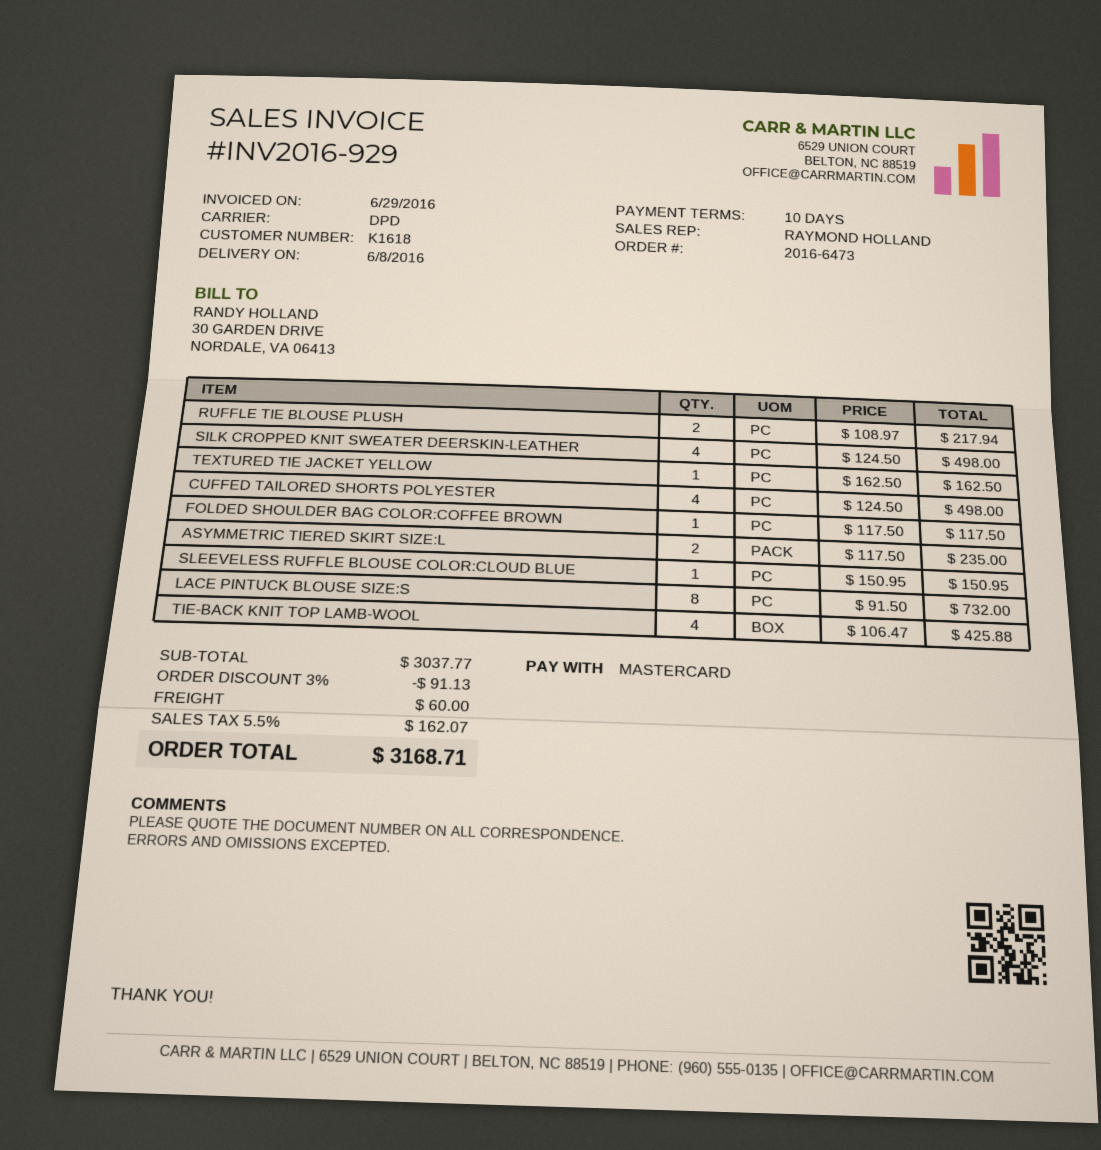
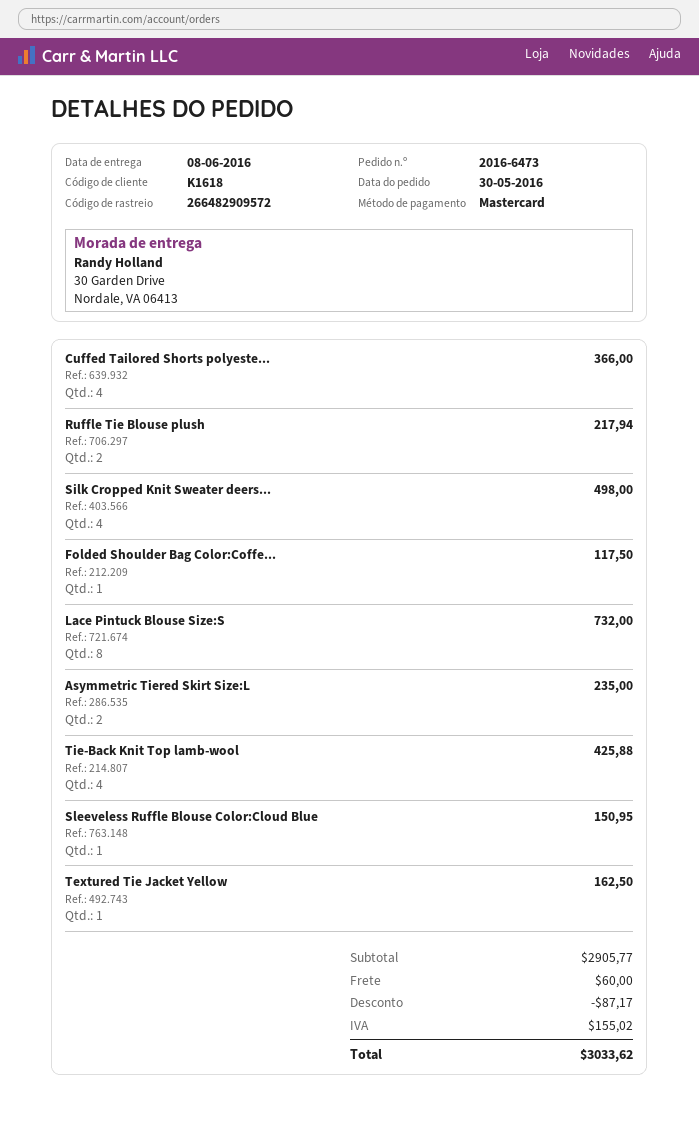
CUFFED TAILORED SHORTS POLYESTER: 4 for 498.00 -> 4 for 366.00
subtotal: 3037.77 -> 2905.77
discount: 91.13 -> 87.17
tax: 162.07 -> 155.02
total: 3168.71 -> 3033.62

